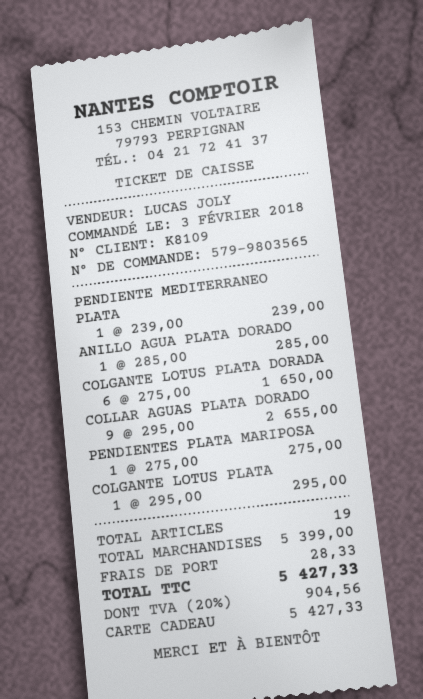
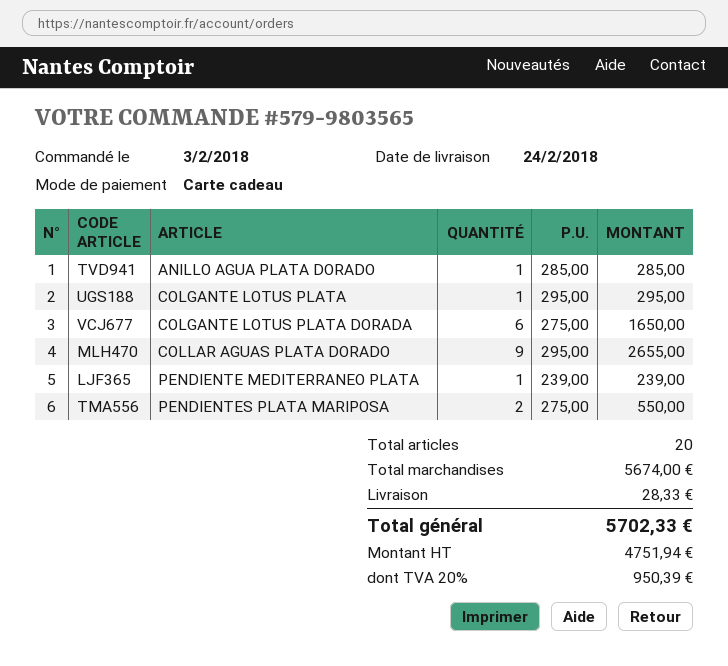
PENDIENTES PLATA MARIPOSA: 1 x 275.00 = 275.00 -> 2 x 275.00 = 550.00
total quantity: 19 -> 20
subtotal: 5399.00 -> 5674.00
tax: 20% = 904.56 -> 20% = 950.39
total: 5427.33 -> 5702.33

